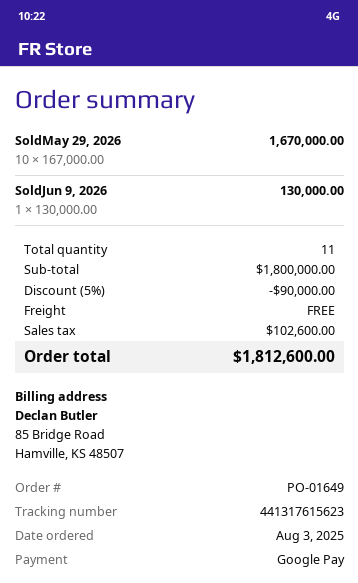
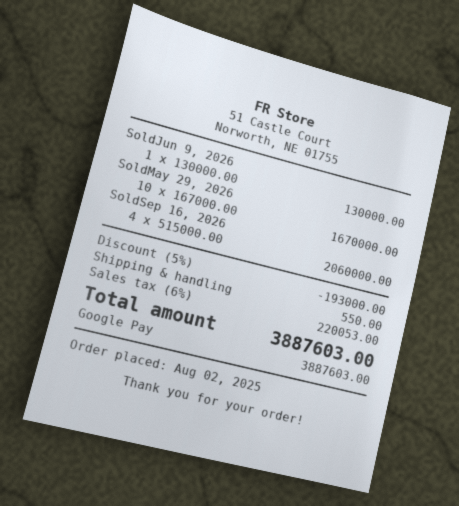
order date: 2025-08-03 -> 2025-08-02
SoldSep 16, 2026: none -> 4 x 515000.00 = 2060000.00
discount: 5% = 90000.00 -> 5% = 193000.00
shipping: 0.00 -> 550.00
tax: 102600.00 -> 220053.00
total: 1812600.00 -> 3887603.00

